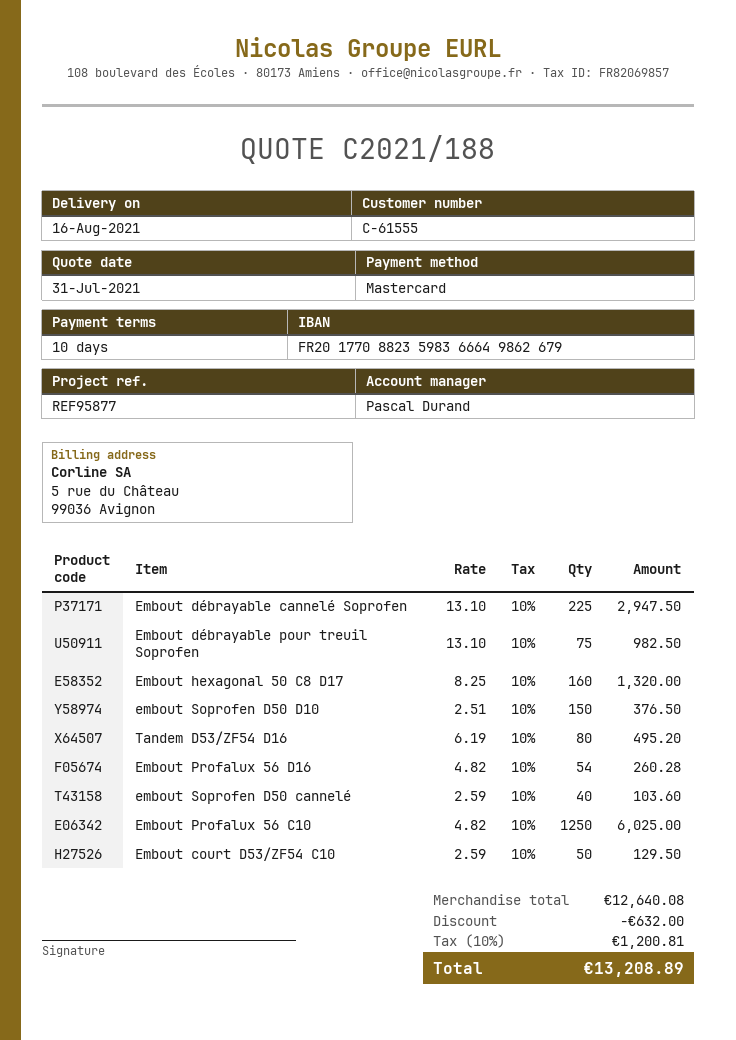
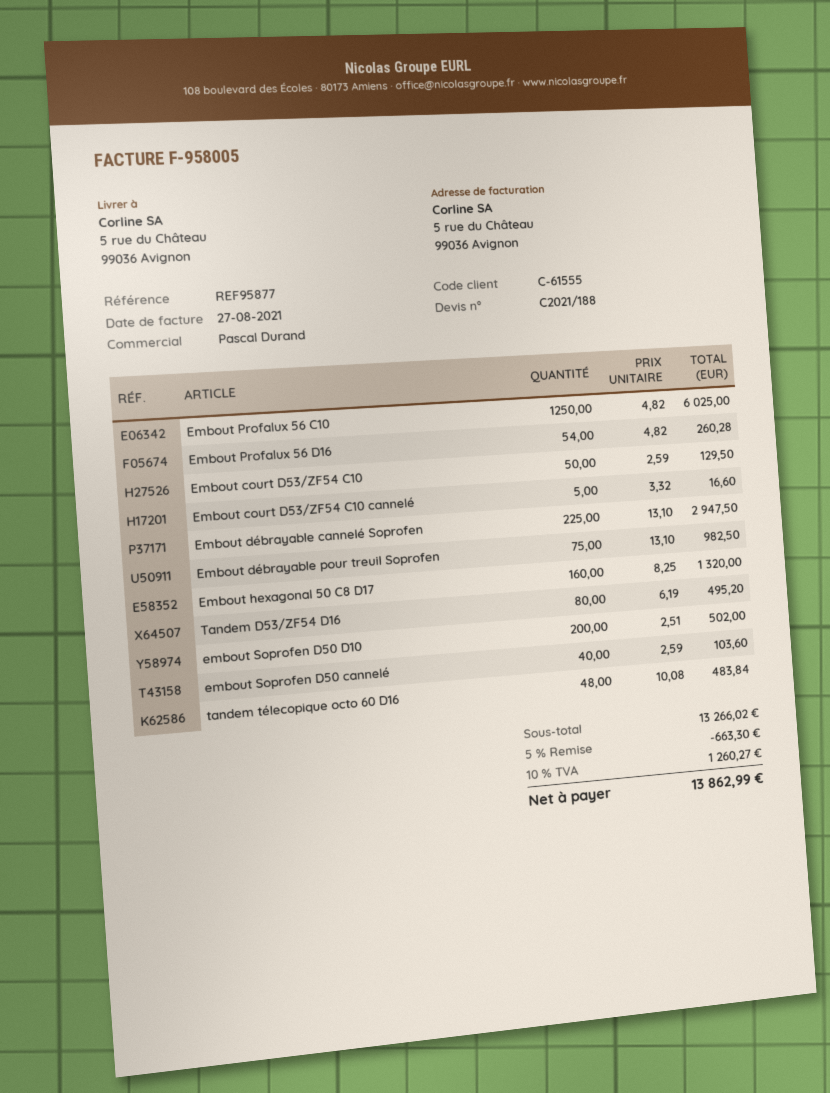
embout Soprofen D50 D10: 150 x 2.51 = 376.50 -> 200 x 2.51 = 502.00
Embout court D53/ZF54 C10 cannelé: none -> 5 x 3.32 = 16.60
tandem télecopique octo 60 D16: none -> 48 x 10.08 = 483.84
subtotal: 12640.08 -> 13266.02
discount: 632.00 -> 663.30
tax: 10% = 1200.81 -> 10% = 1260.27
total: 13208.89 -> 13862.99

